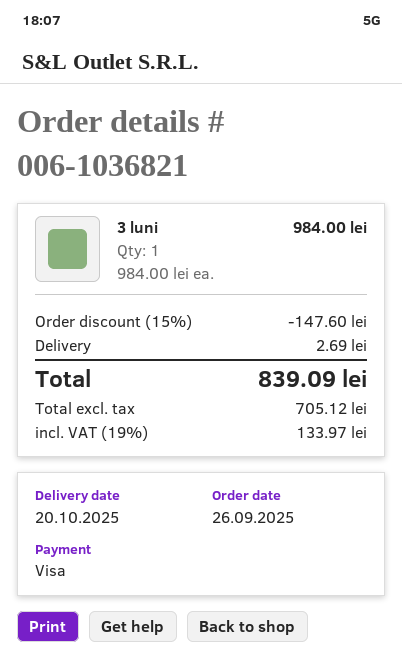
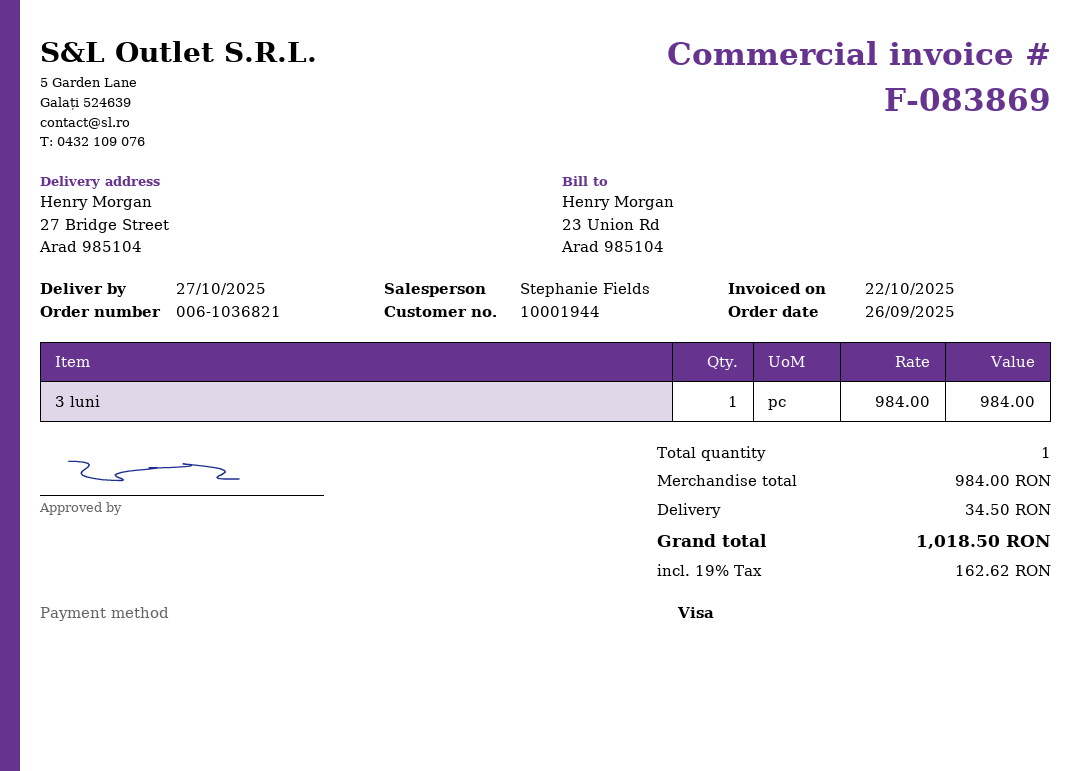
delivery date: 2025-10-20 -> 2025-10-27
discount: 15% = 147.60 -> none
shipping: 2.69 -> 34.50
tax: 19% = 133.97 -> 19% = 162.62
total: 839.09 -> 1018.50

